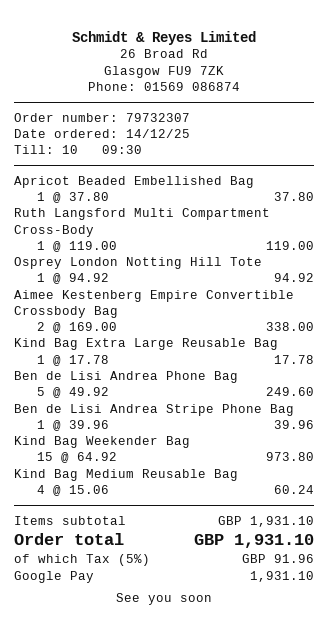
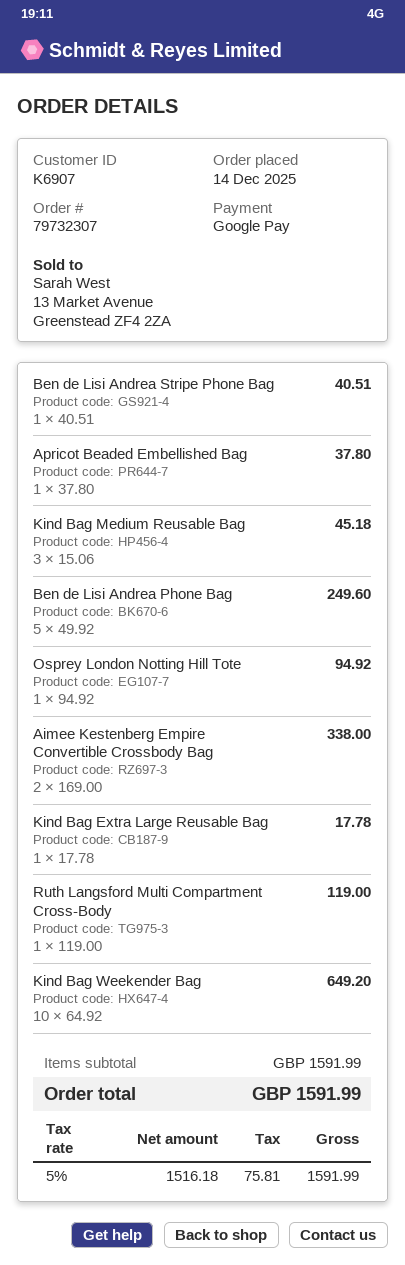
Ben de Lisi Andrea Stripe Phone Bag: 1 x 39.96 = 39.96 -> 1 x 40.51 = 40.51
Kind Bag Weekender Bag: 15 x 64.92 = 973.80 -> 10 x 64.92 = 649.20
Kind Bag Medium Reusable Bag: 4 x 15.06 = 60.24 -> 3 x 15.06 = 45.18
subtotal: 1931.10 -> 1591.99
tax: 5% = 91.96 -> 5% = 75.81
total: 1931.10 -> 1591.99

